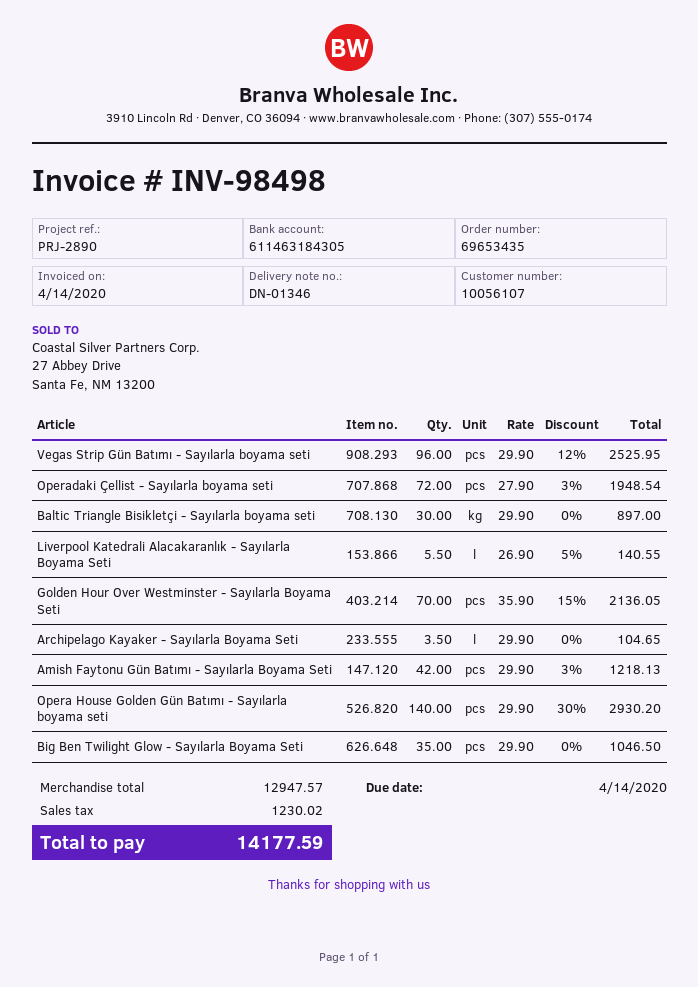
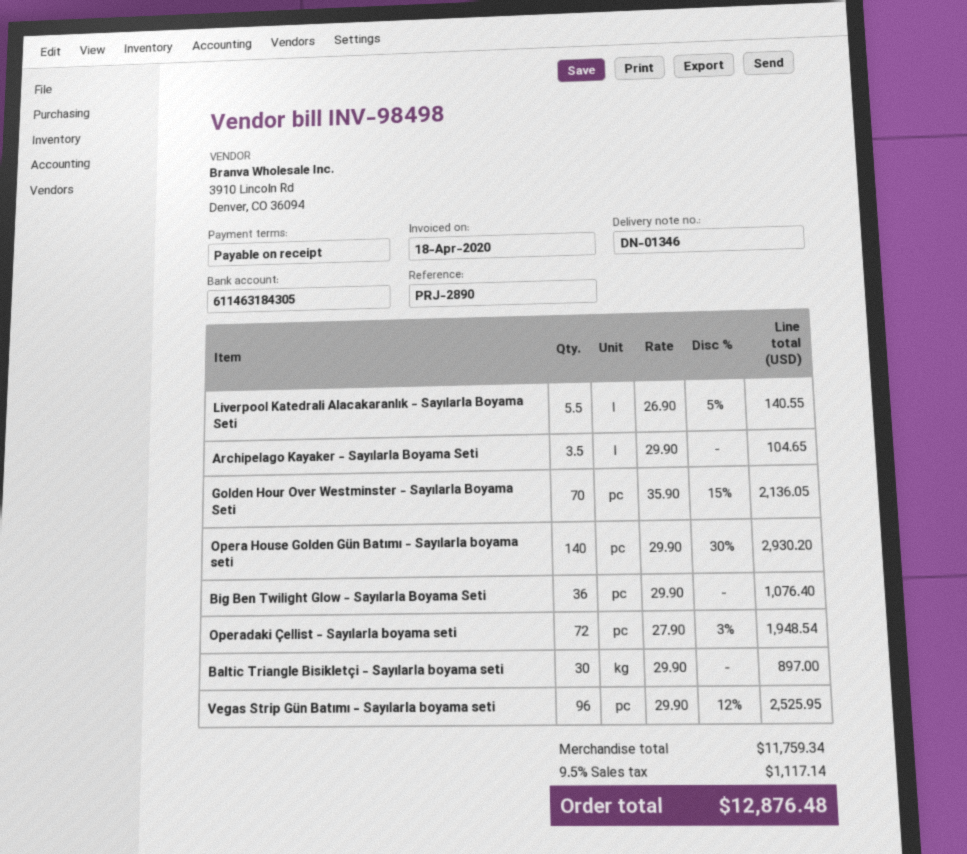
invoice date: 2020-04-14 -> 2020-04-18
Amish Faytonu Gün Batımı - Sayılarla Boyama Seti: 42 x 29.90 - 3% = 1218.13 -> none
Big Ben Twilight Glow - Sayılarla Boyama Seti: 35 x 29.90 = 1046.50 -> 36 x 29.90 = 1076.40
subtotal: 12947.57 -> 11759.34
tax: 1230.02 -> 1117.14
total: 14177.59 -> 12876.48

